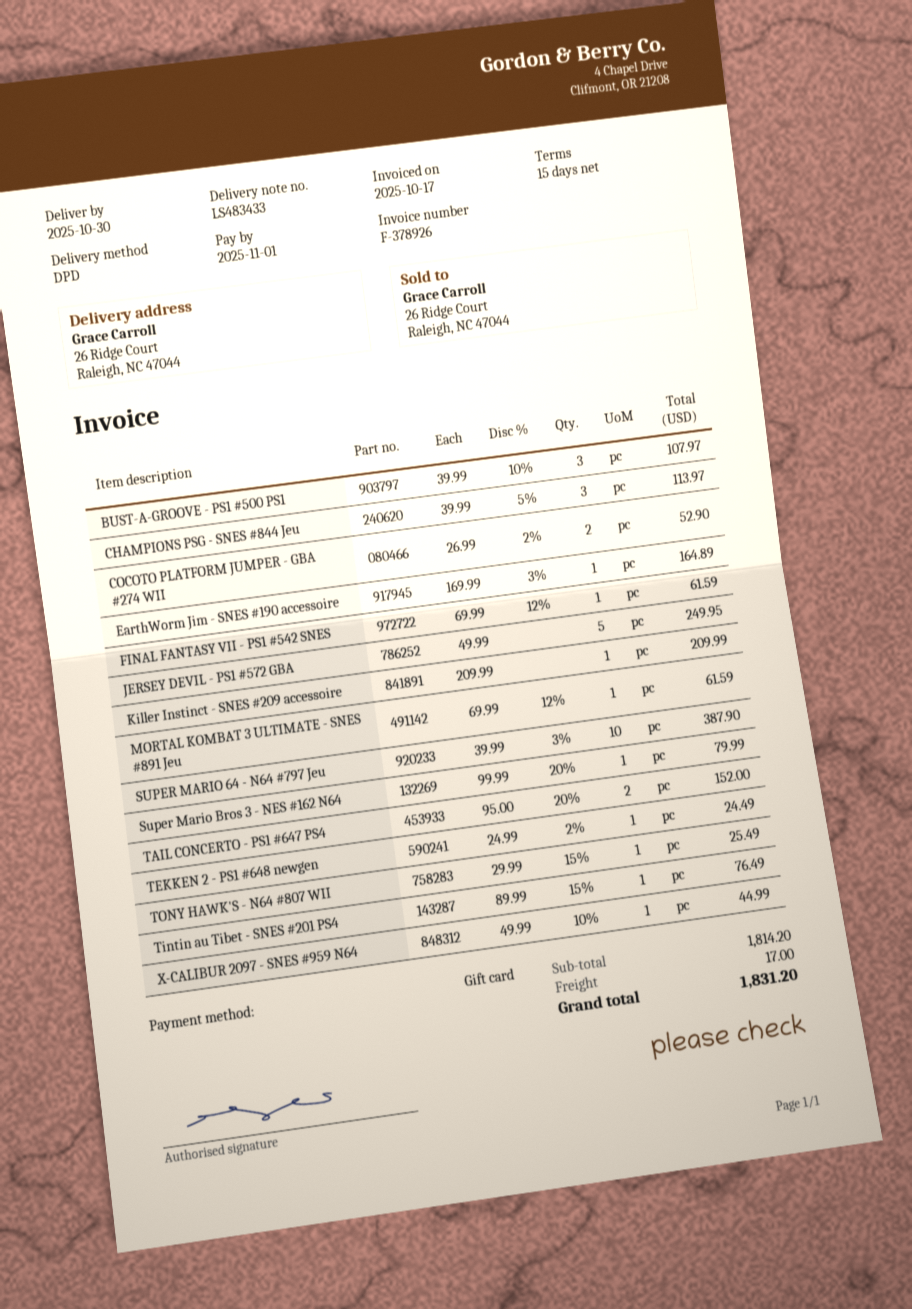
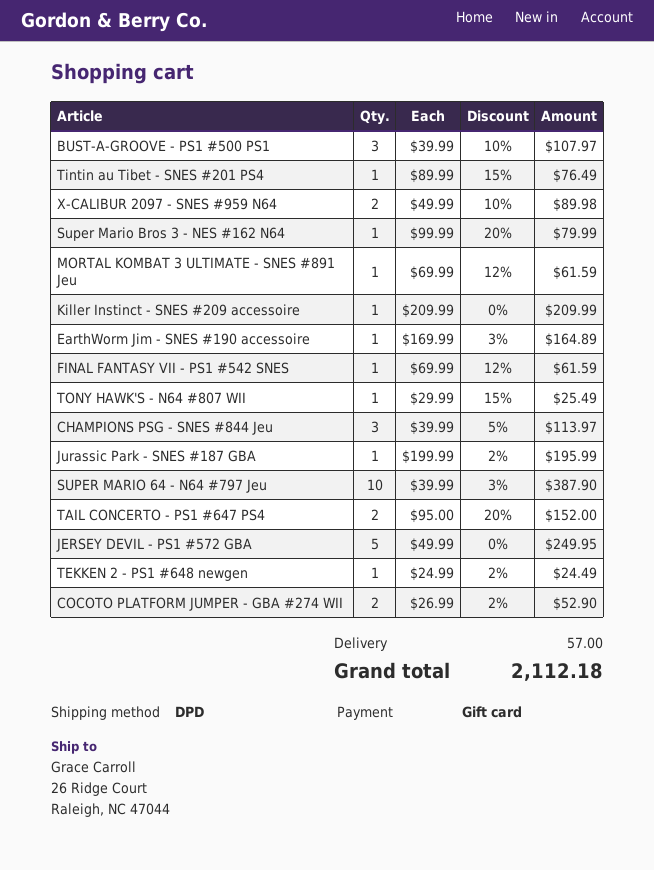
X-CALIBUR 2097 - SNES #959 N64: 1 x 49.99 - 10% = 44.99 -> 2 x 49.99 - 10% = 89.98
Jurassic Park - SNES #187 GBA: none -> 1 x 199.99 - 2% = 195.99
shipping: 17.00 -> 57.00
total: 1831.20 -> 2112.18

